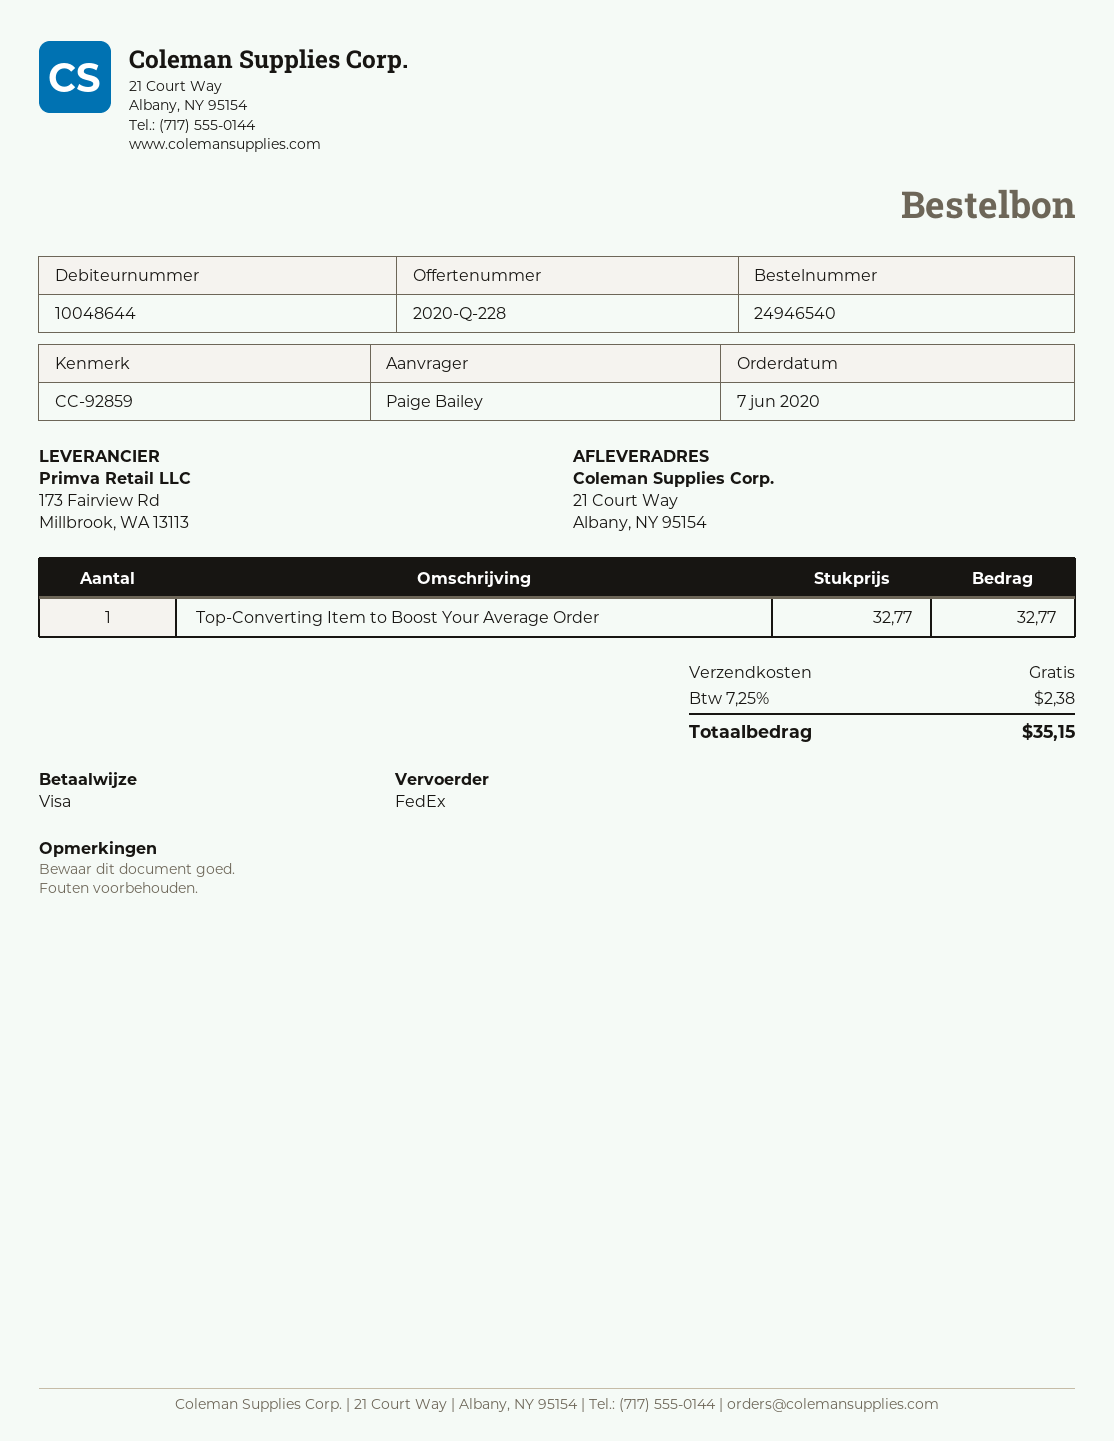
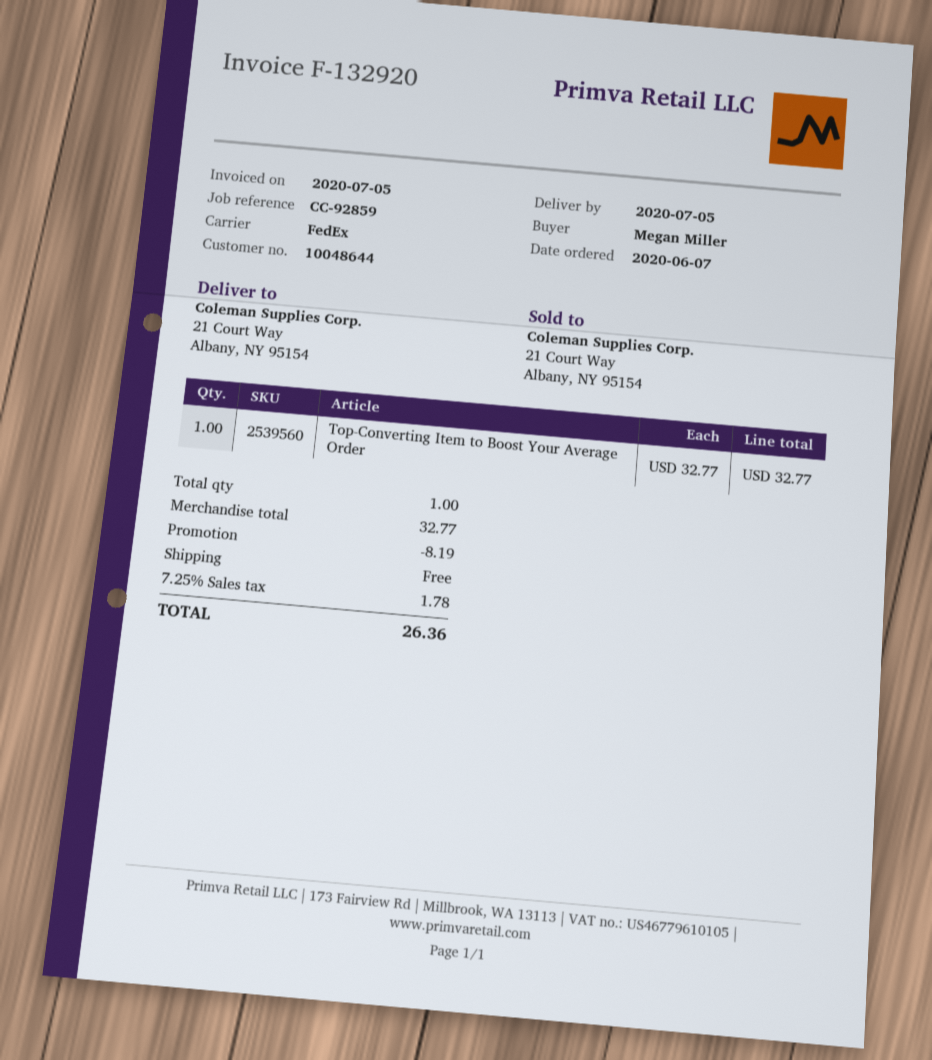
ordered by: Paige Bailey -> Megan Miller
discount: none -> 8.19
tax: 7.25% = 2.38 -> 7.25% = 1.78
total: 35.15 -> 26.36

